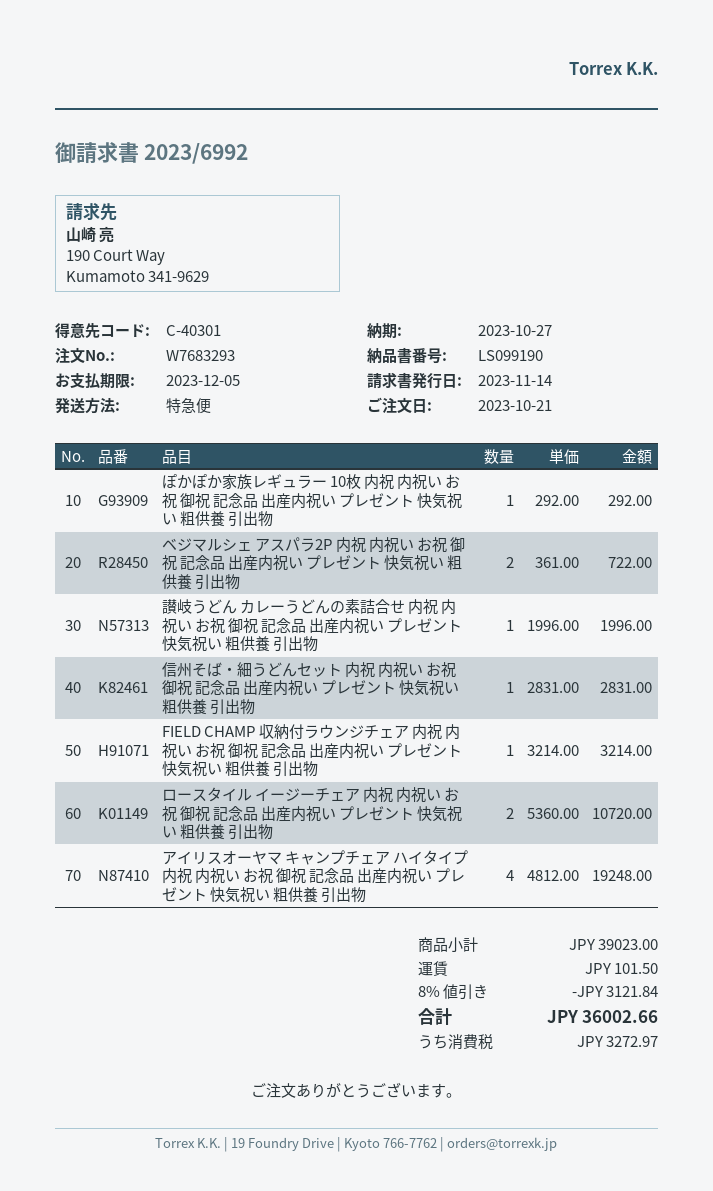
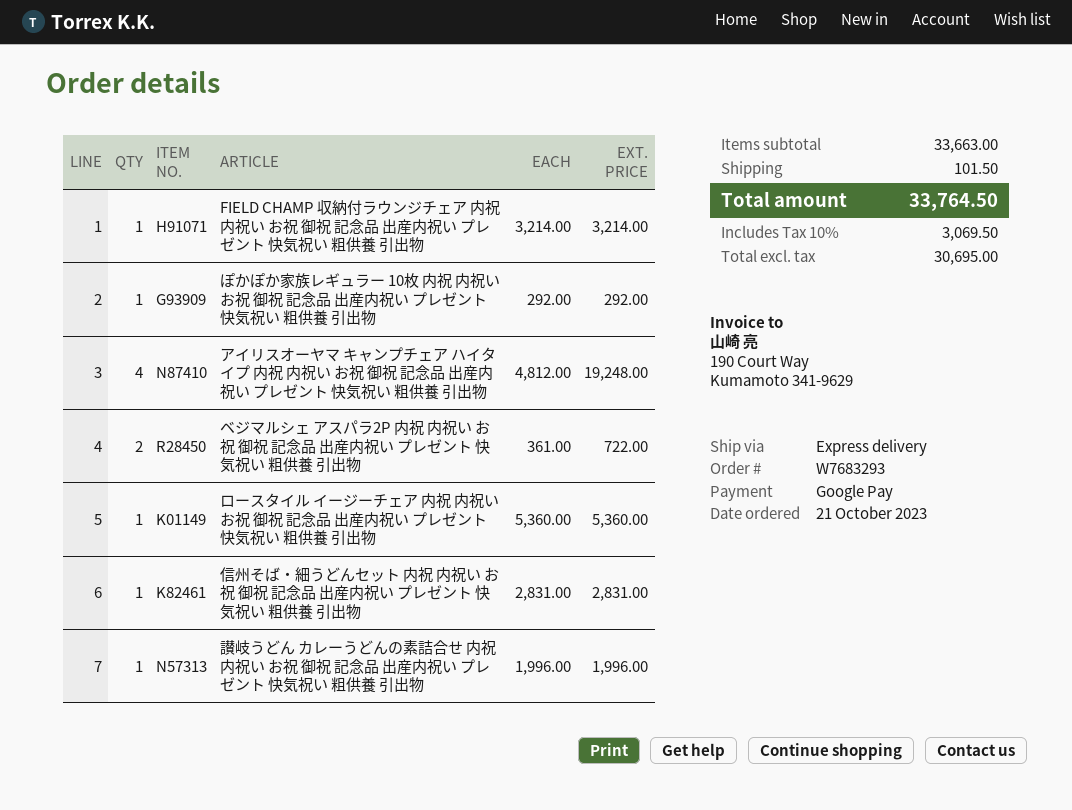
ロースタイル イージーチェア 内祝 内祝い お祝 御祝 記念品 出産内祝い プレゼント 快気祝い 粗供養 引出物: 2 x 5360.00 = 10720.00 -> 1 x 5360.00 = 5360.00
subtotal: 39023.00 -> 33663.00
discount: 8% = 3121.84 -> none
tax: 3272.97 -> 3069.50
total: 36002.66 -> 33764.50

